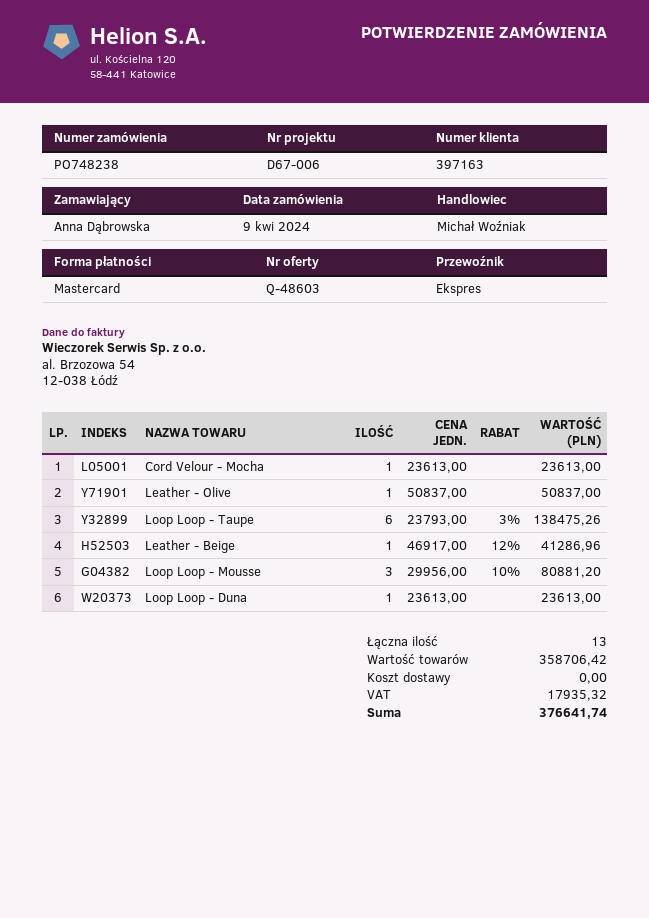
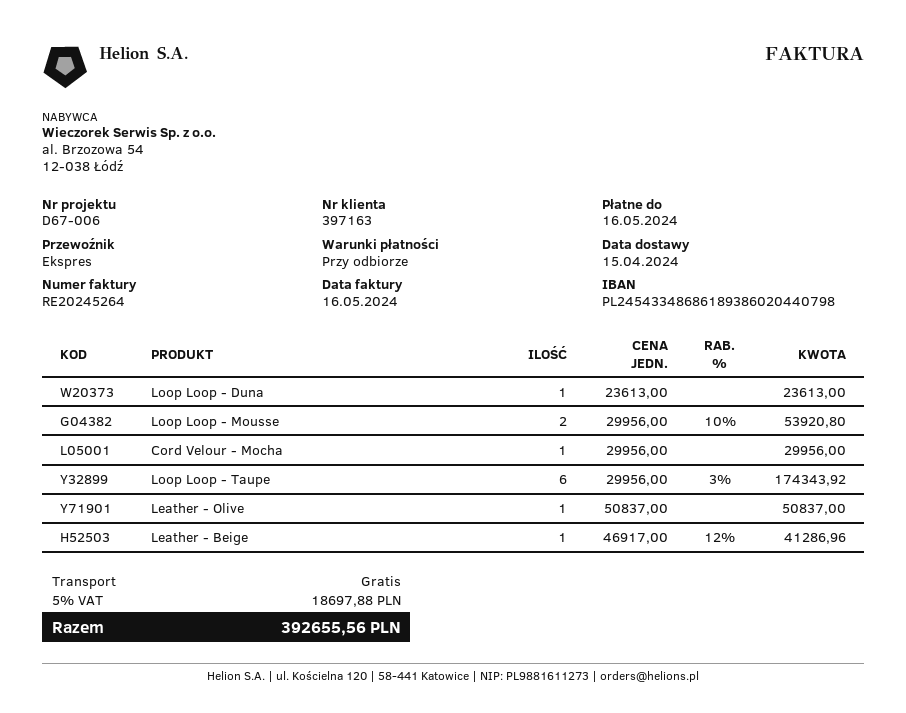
Cord Velour - Mocha: 1 x 23613.00 = 23613.00 -> 1 x 29956.00 = 29956.00
Loop Loop - Taupe: 6 x 23793.00 - 3% = 138475.26 -> 6 x 29956.00 - 3% = 174343.92
Loop Loop - Mousse: 3 x 29956.00 - 10% = 80881.20 -> 2 x 29956.00 - 10% = 53920.80
tax: 17935.32 -> 18697.88
total: 376641.74 -> 392655.56

